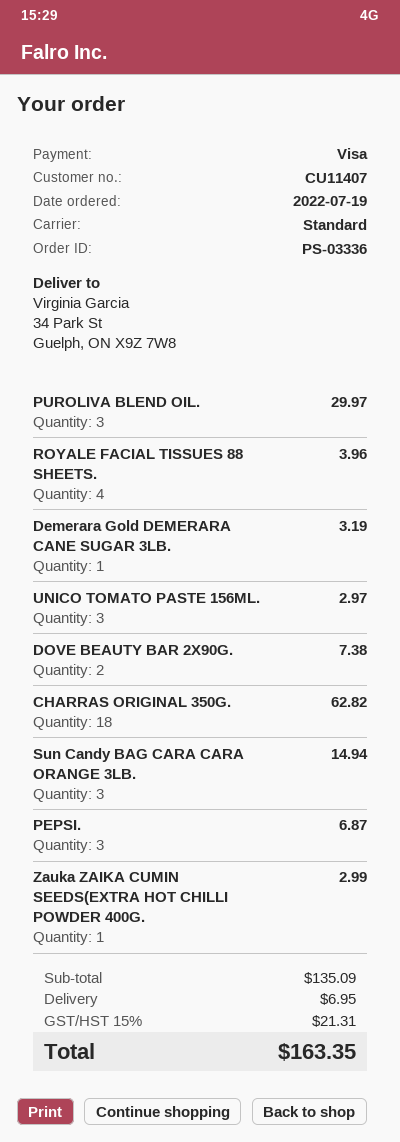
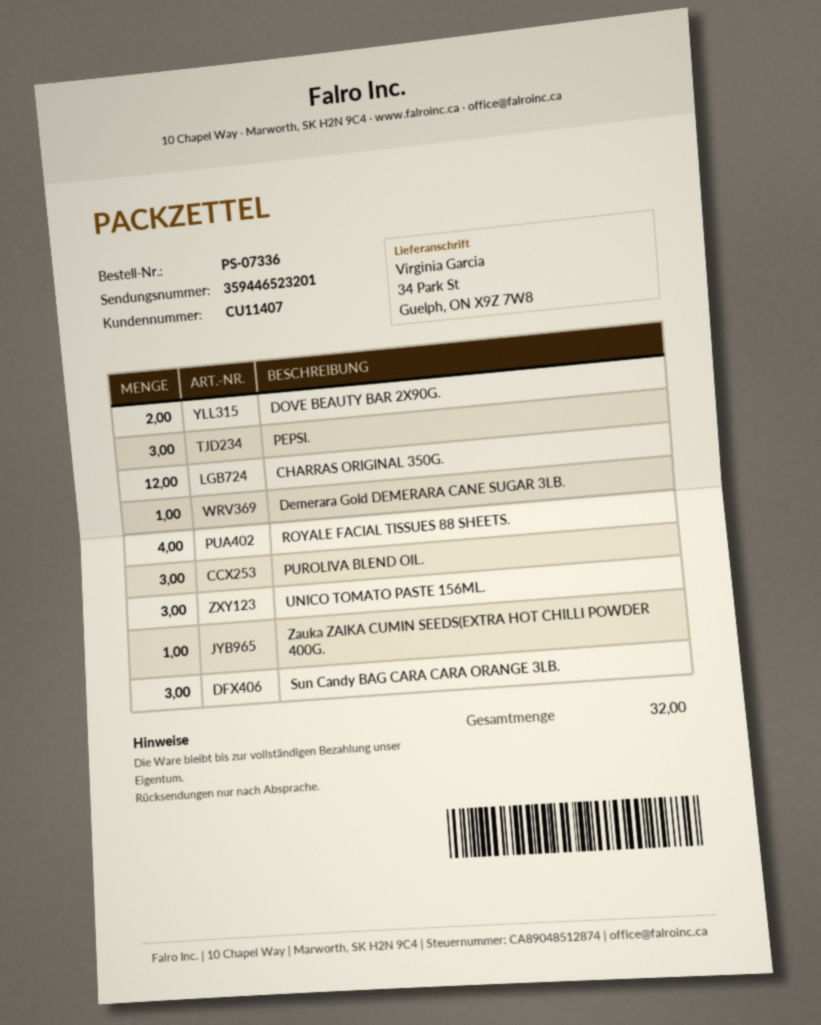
order number: PS-03336 -> PS-07336
CHARRAS ORIGINAL 350G.: 18 -> 12

